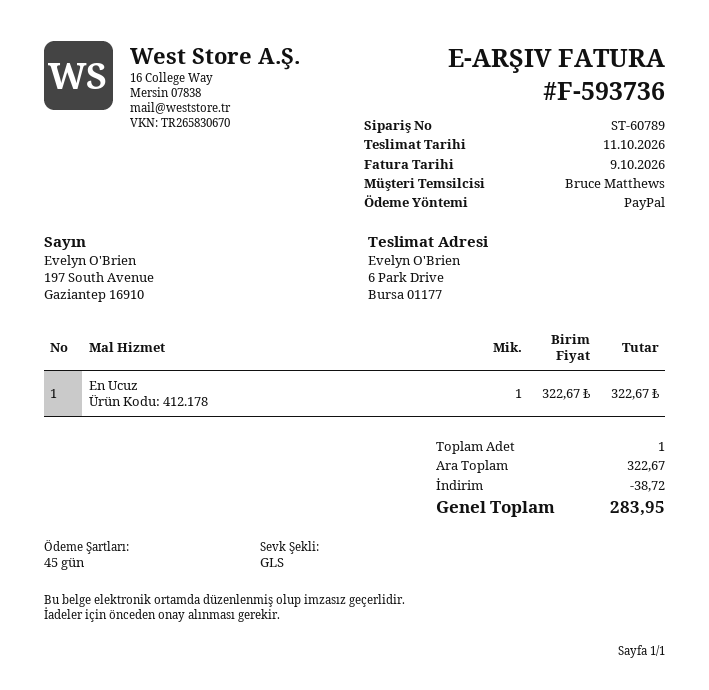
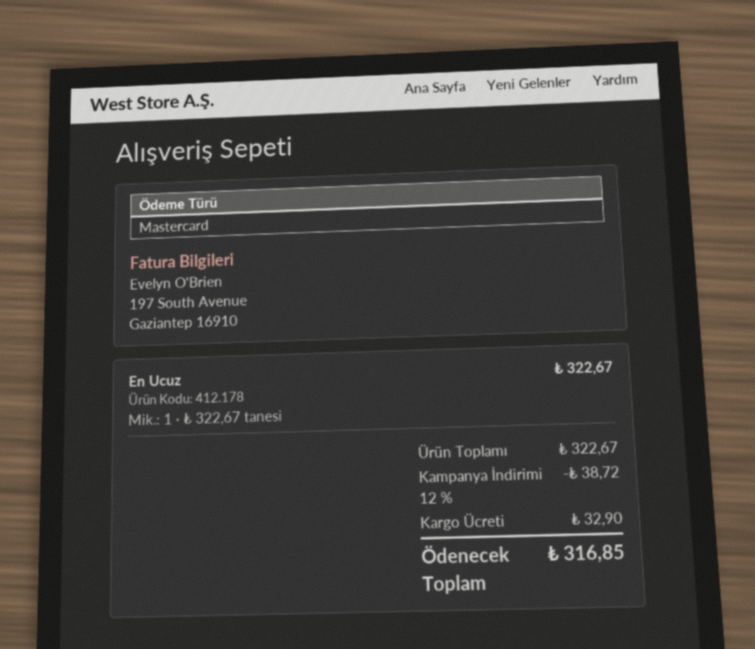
payment method: PayPal -> Mastercard
shipping: none -> 32.90
total: 283.95 -> 316.85

